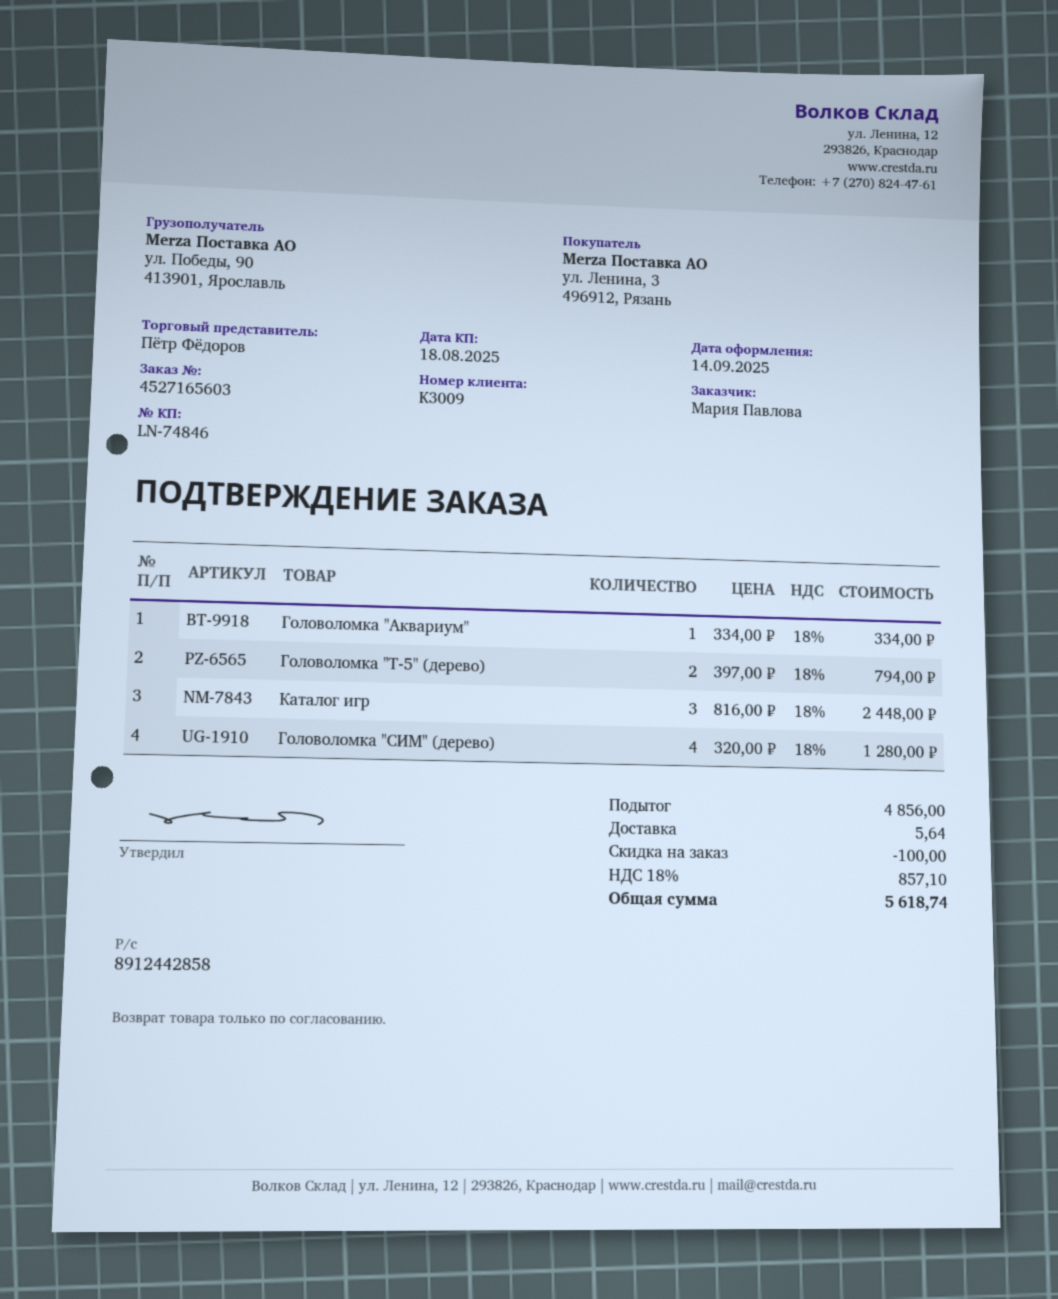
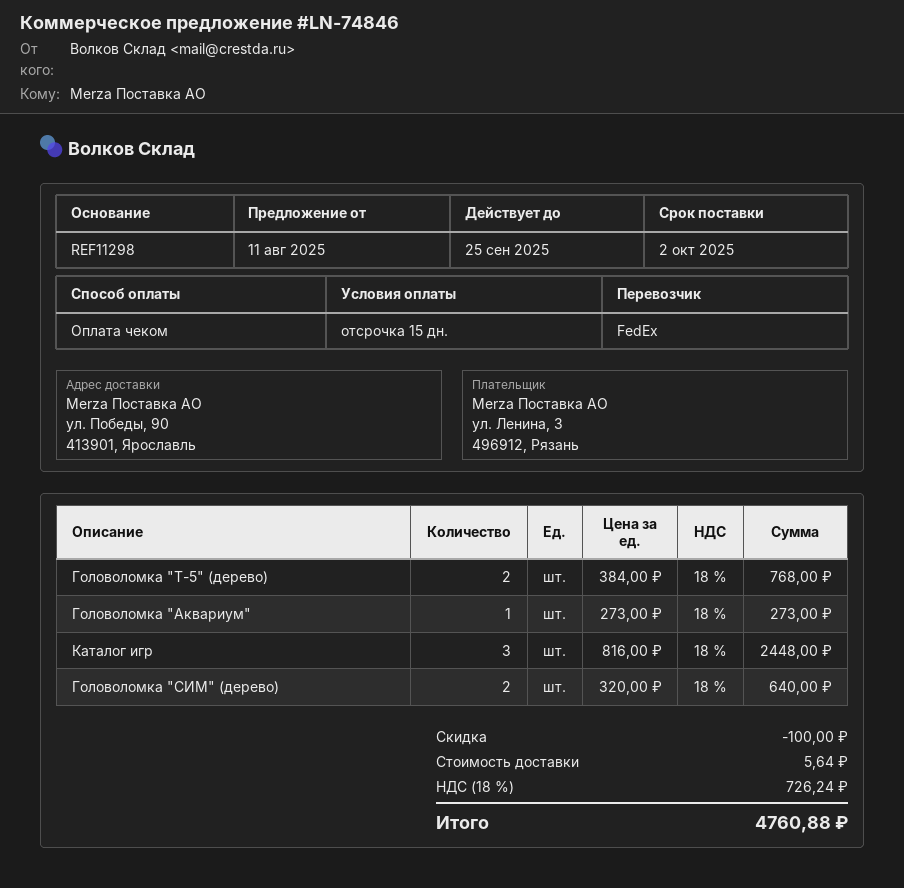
quote date: 2025-08-18 -> 2025-08-11
Головоломка "Аквариум": 1 x 334.00 = 334.00 -> 1 x 273.00 = 273.00
Головоломка "Т-5" (дерево): 2 x 397.00 = 794.00 -> 2 x 384.00 = 768.00
Головоломка "СИМ" (дерево): 4 x 320.00 = 1280.00 -> 2 x 320.00 = 640.00
tax: 18% = 857.10 -> 18% = 726.24
total: 5618.74 -> 4760.88

